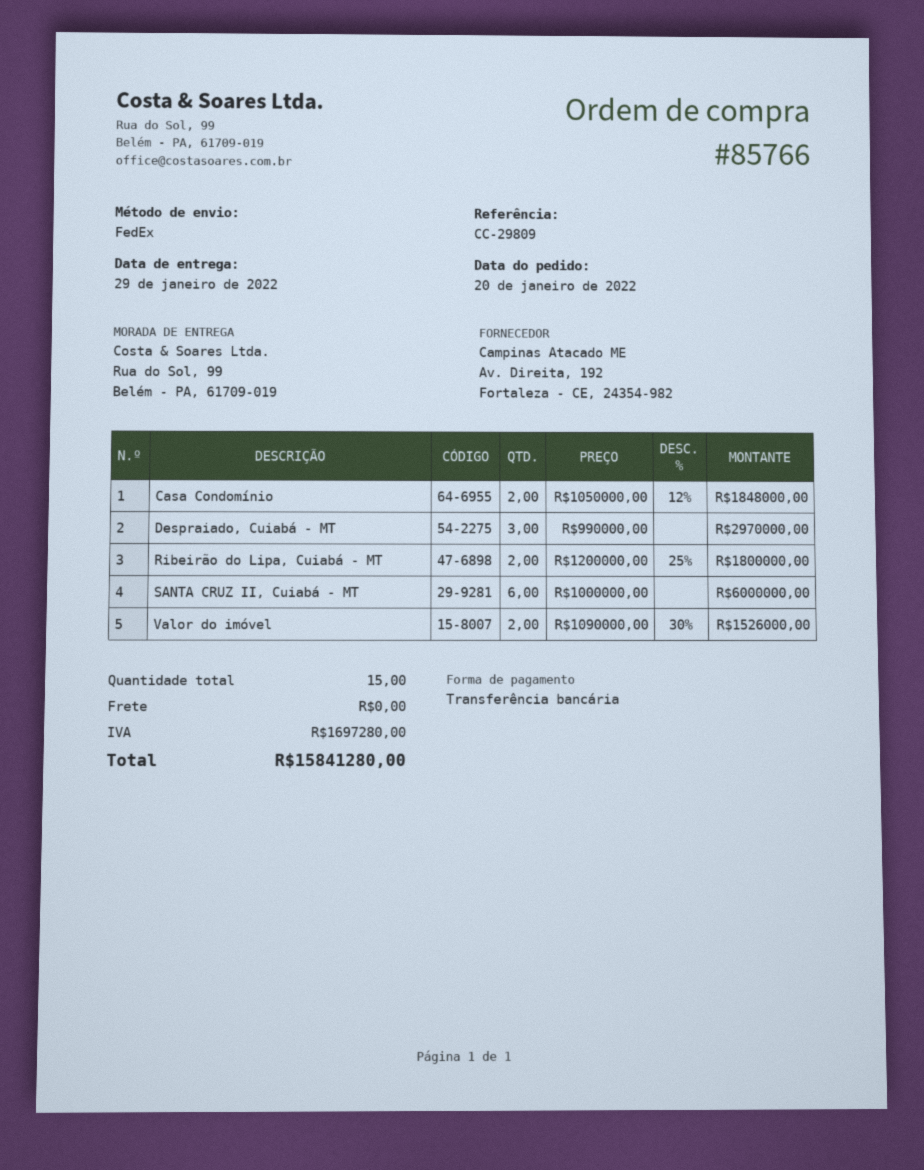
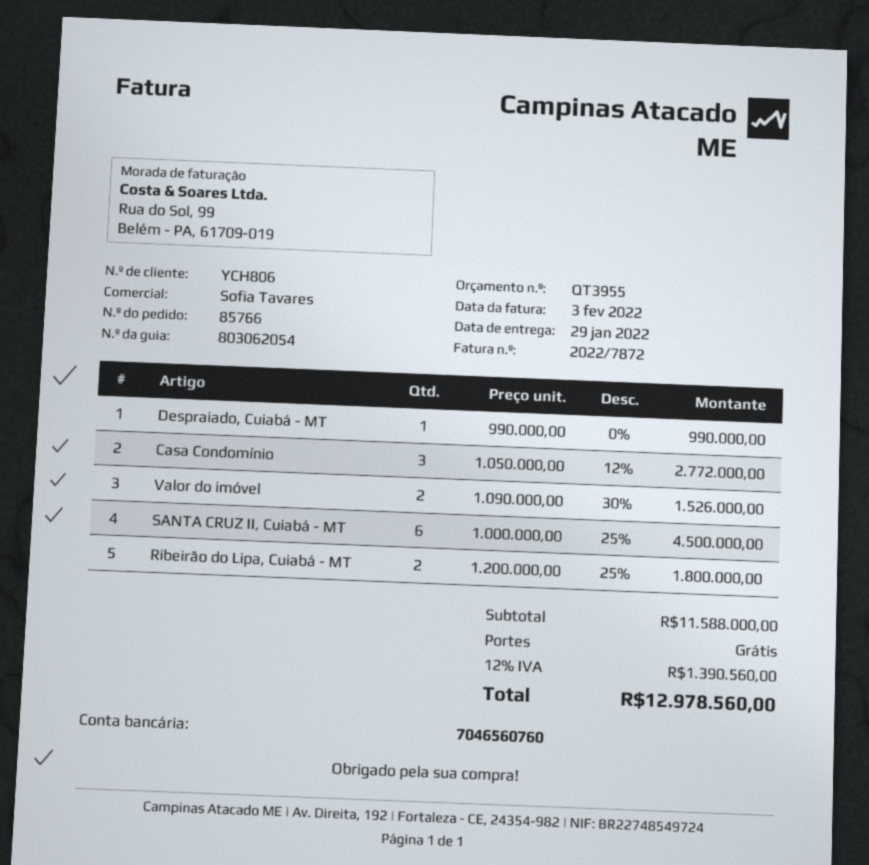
Casa Condomínio: 2 x 1050000.00 - 12% = 1848000.00 -> 3 x 1050000.00 - 12% = 2772000.00
Despraiado, Cuiabá - MT: 3 x 990000.00 = 2970000.00 -> 1 x 990000.00 = 990000.00
SANTA CRUZ II, Cuiabá - MT: 6 x 1000000.00 = 6000000.00 -> 6 x 1000000.00 - 25% = 4500000.00
tax: 1697280.00 -> 1390560.00
total: 15841280.00 -> 12978560.00

